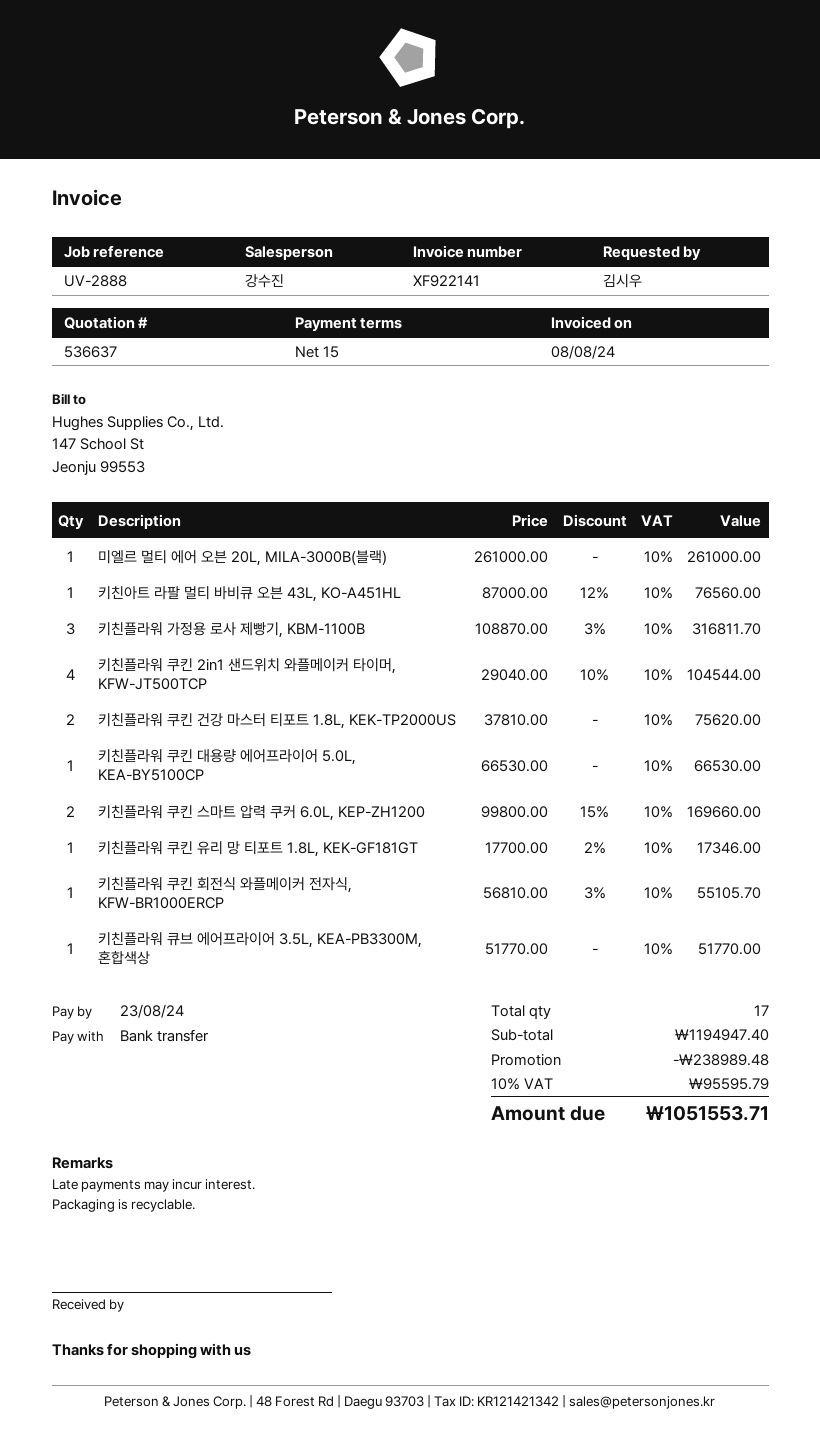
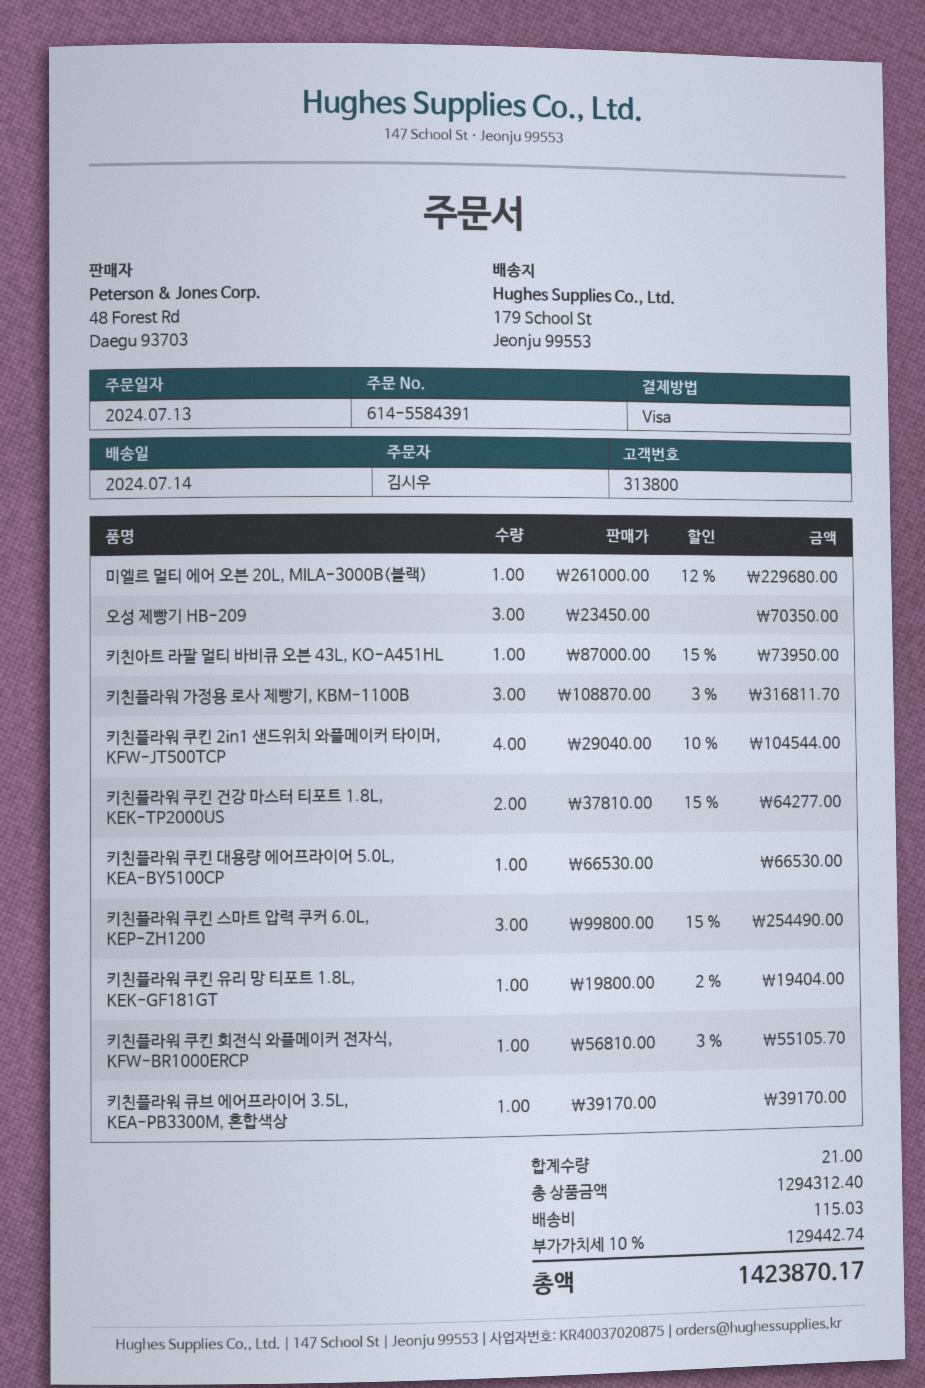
payment method: bank transfer -> Visa
미엘르 멀티 에어 오븐 20L, MILA-3000B(블랙): 1 x 261000.00 = 261000.00 -> 1 x 261000.00 - 12% = 229680.00
키친아트 라팔 멀티 바비큐 오븐 43L, KO-A451HL: 1 x 87000.00 - 12% = 76560.00 -> 1 x 87000.00 - 15% = 73950.00
키친플라워 쿠킨 건강 마스터 티포트 1.8L, KEK-TP2000US: 2 x 37810.00 = 75620.00 -> 2 x 37810.00 - 15% = 64277.00
키친플라워 쿠킨 스마트 압력 쿠커 6.0L, KEP-ZH1200: 2 x 99800.00 - 15% = 169660.00 -> 3 x 99800.00 - 15% = 254490.00
키친플라워 쿠킨 유리 망 티포트 1.8L, KEK-GF181GT: 1 x 17700.00 - 2% = 17346.00 -> 1 x 19800.00 - 2% = 19404.00
키친플라워 큐브 에어프라이어 3.5L, KEA-PB3300M, 혼합색상: 1 x 51770.00 = 51770.00 -> 1 x 39170.00 = 39170.00
오성 제빵기 HB-209: none -> 3 x 23450.00 = 70350.00
total quantity: 17 -> 21
subtotal: 1194947.40 -> 1294312.40
discount: 238989.48 -> none
shipping: none -> 115.03
tax: 10% = 95595.79 -> 10% = 129442.74
total: 1051553.71 -> 1423870.17

